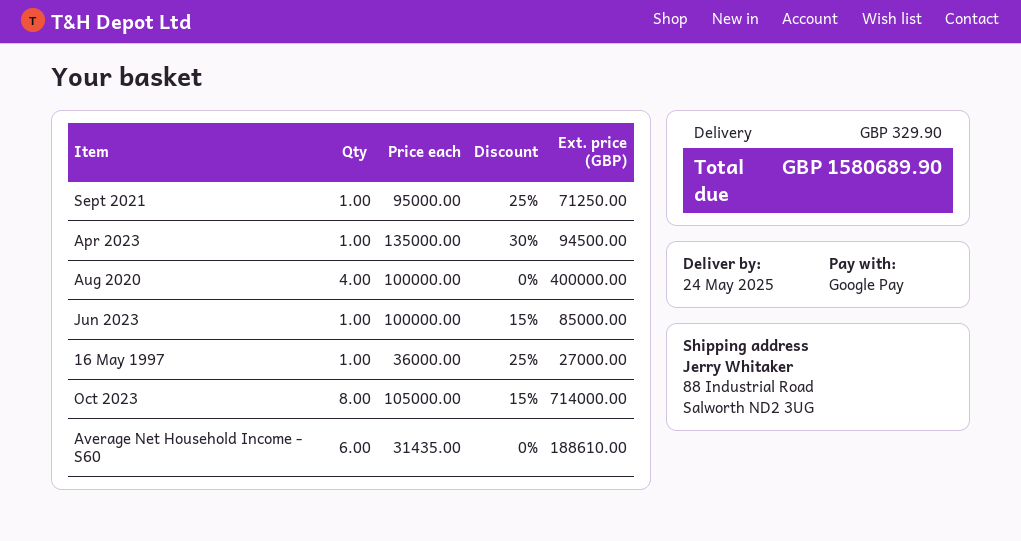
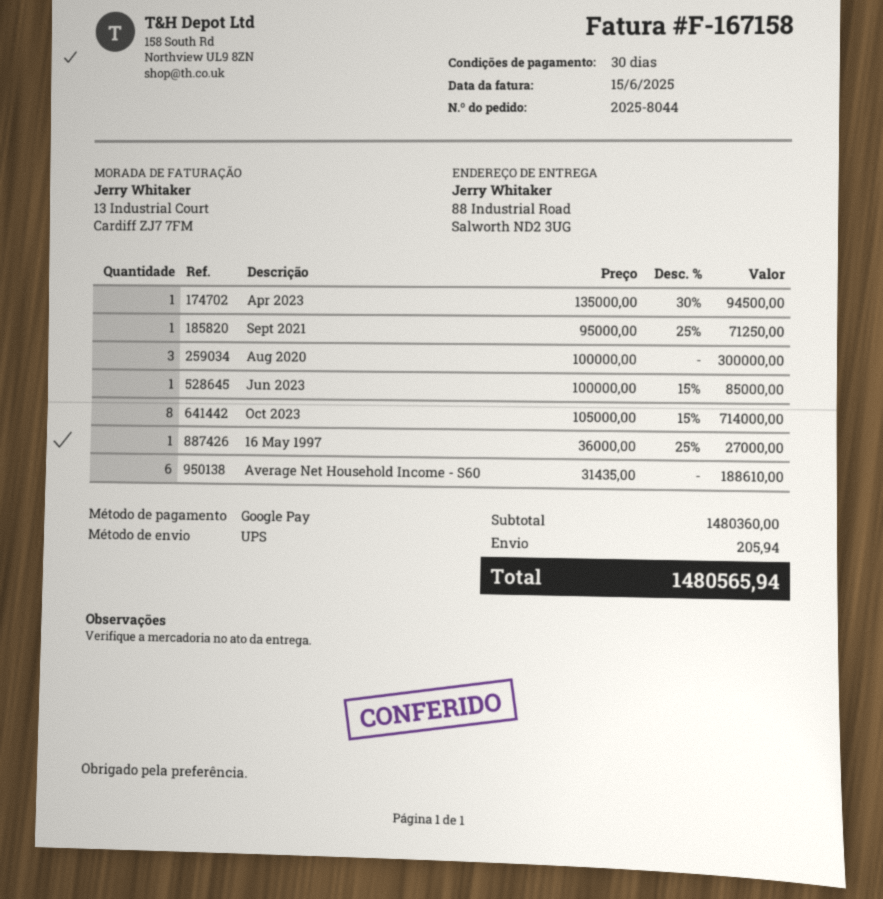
Aug 2020: 4 x 100000.00 = 400000.00 -> 3 x 100000.00 = 300000.00
shipping: 329.90 -> 205.94
total: 1580689.90 -> 1480565.94

